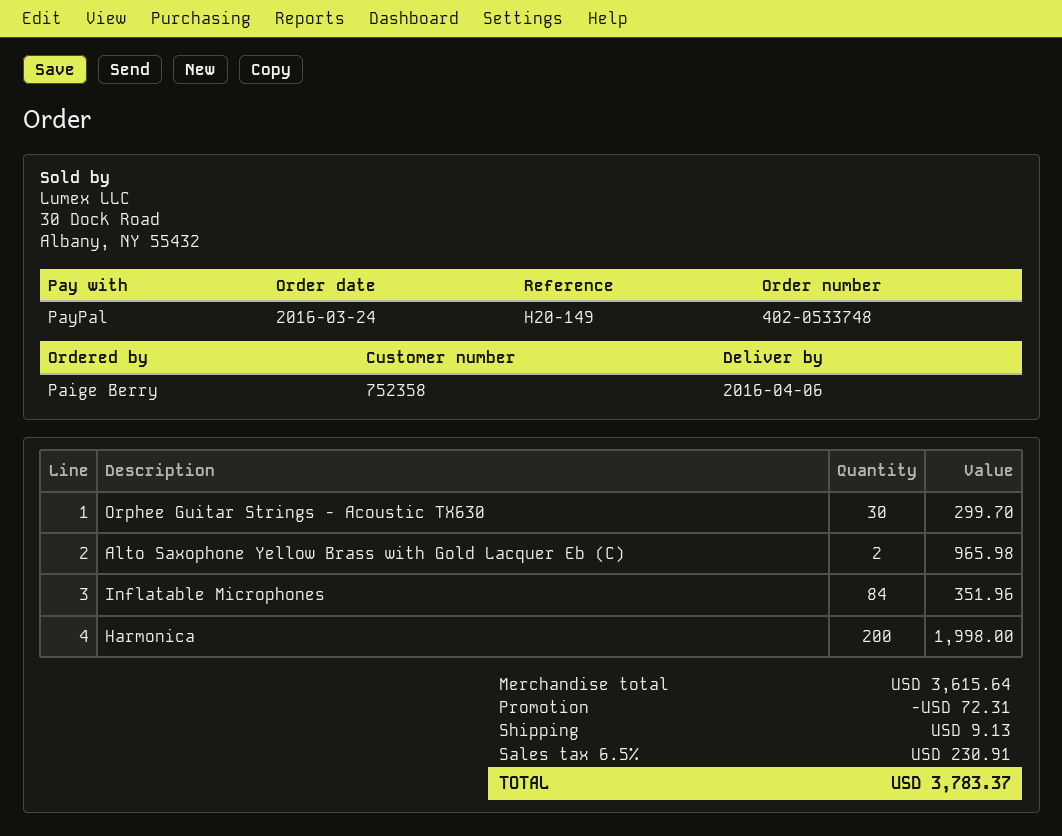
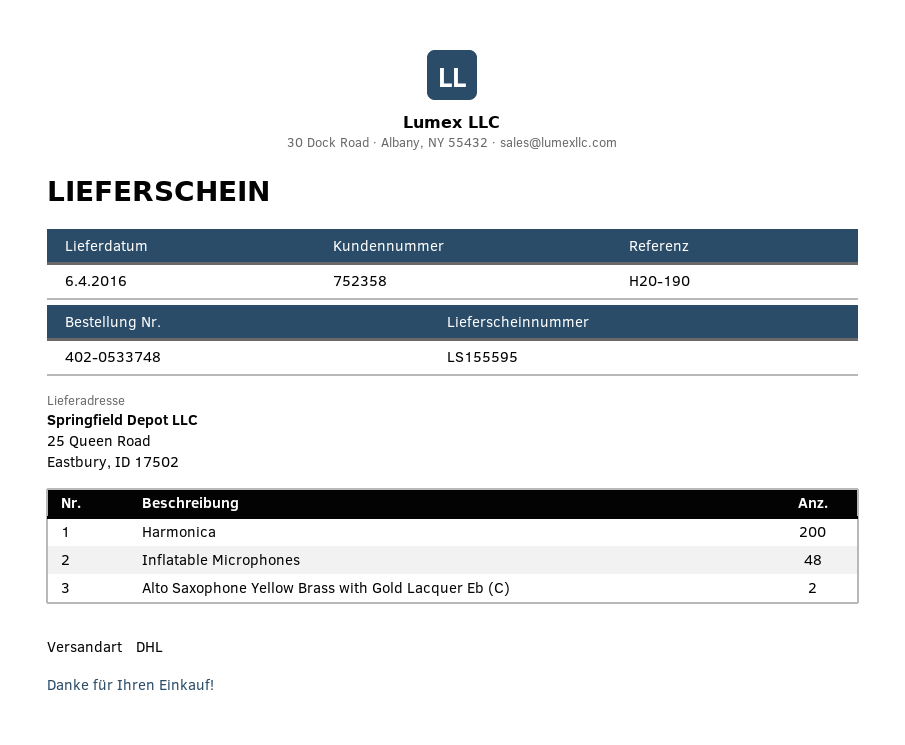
reference: H20-149 -> H20-190
Orphee Guitar Strings - Acoustic TX630: 30 -> none
Inflatable Microphones: 84 -> 48

